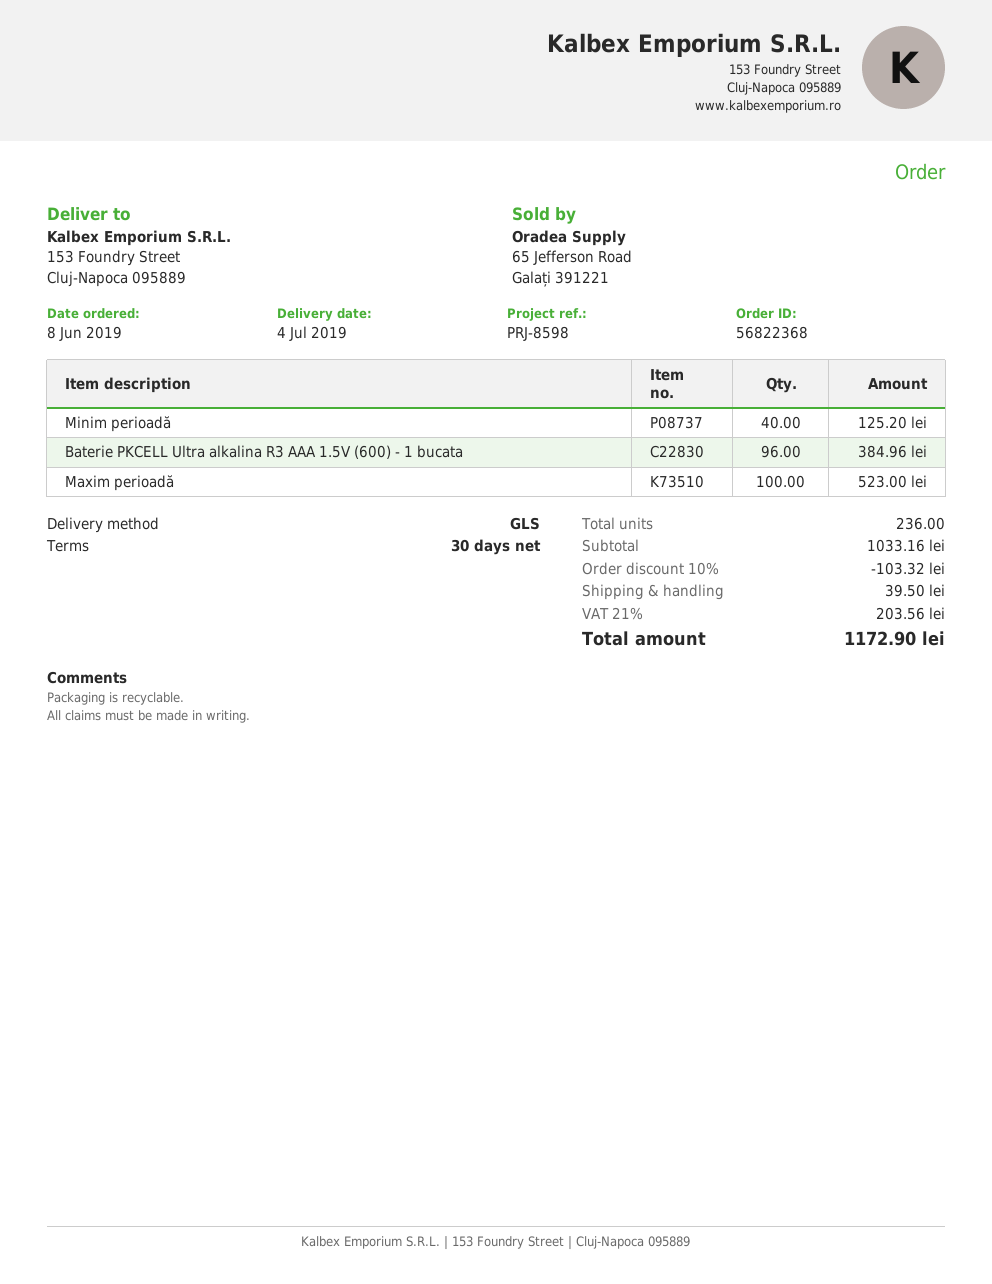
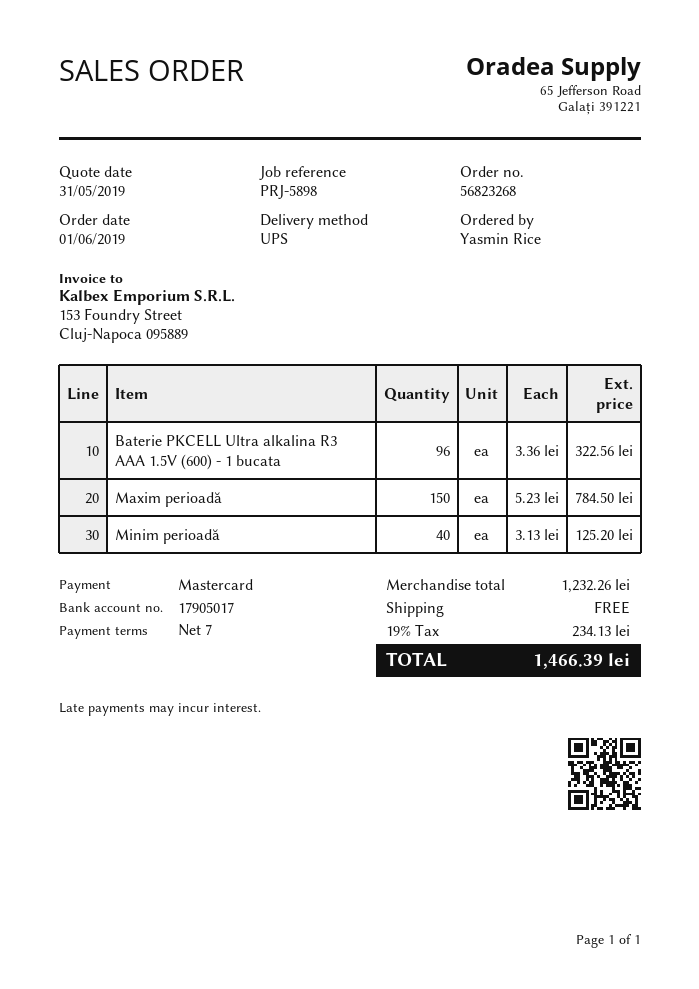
order number: 56822368 -> 56823268
order date: 2019-06-08 -> 2019-06-01
payment terms: 30 days -> 7 days
reference: PRJ-8598 -> PRJ-5898
shipping method: GLS -> UPS
Baterie PKCELL Ultra alkalina R3 AAA 1.5V (600) - 1 bucata: 96 for 384.96 -> 96 for 322.56
Maxim perioadă: 100 for 523.00 -> 150 for 784.50
subtotal: 1033.16 -> 1232.26
discount: 10% = 103.32 -> none
shipping: 39.50 -> 0.00
tax: 21% = 203.56 -> 19% = 234.13
total: 1172.90 -> 1466.39

